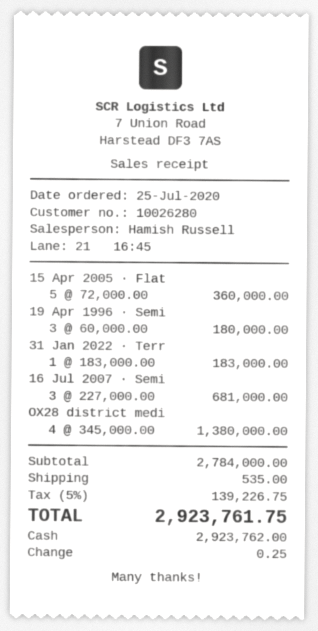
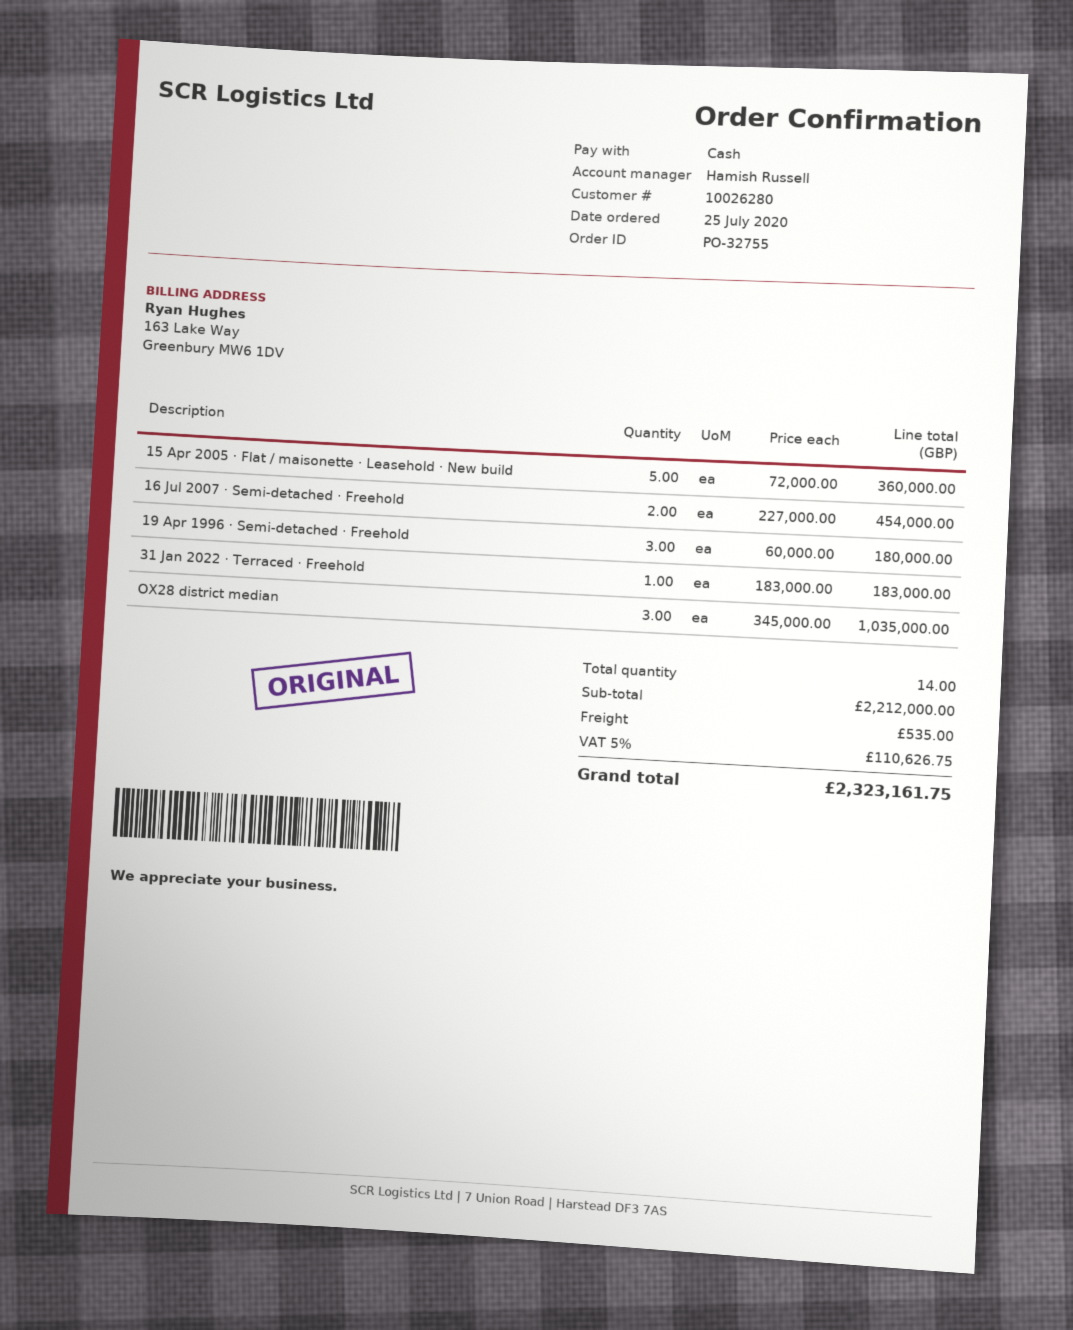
16 Jul 2007 · Semi: 3 x 227000.00 = 681000.00 -> 2 x 227000.00 = 454000.00
OX28 district medi: 4 x 345000.00 = 1380000.00 -> 3 x 345000.00 = 1035000.00
subtotal: 2784000.00 -> 2212000.00
tax: 5% = 139226.75 -> 5% = 110626.75
total: 2923761.75 -> 2323161.75

